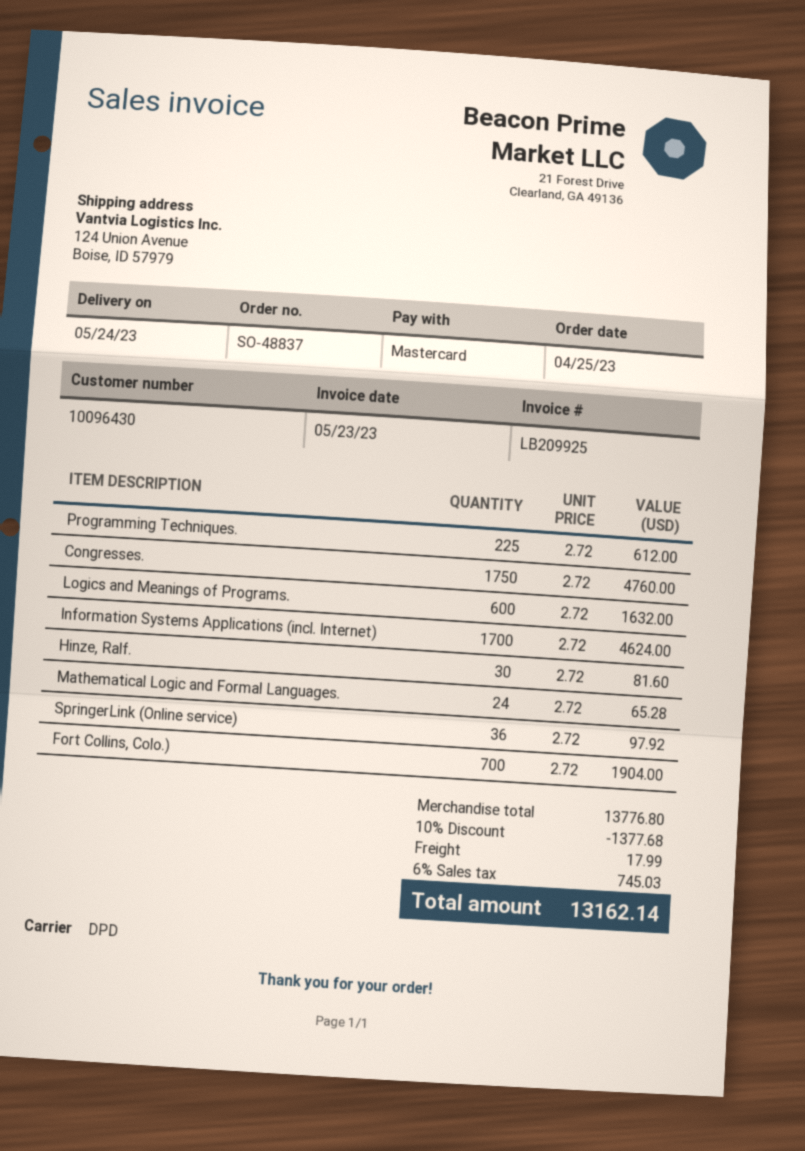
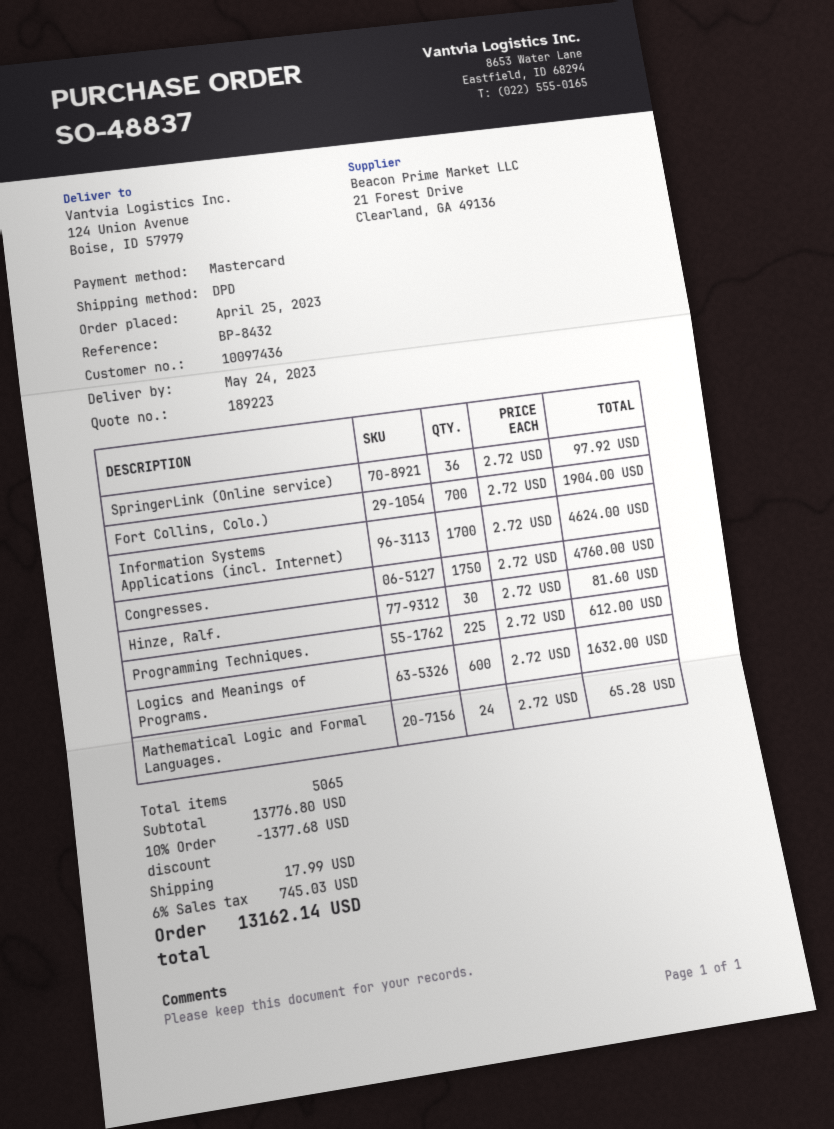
customer number: 10096430 -> 10097436

